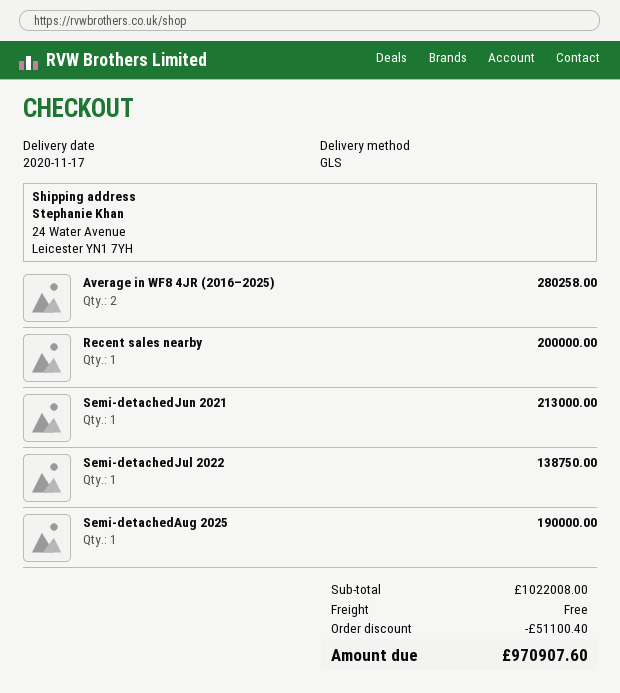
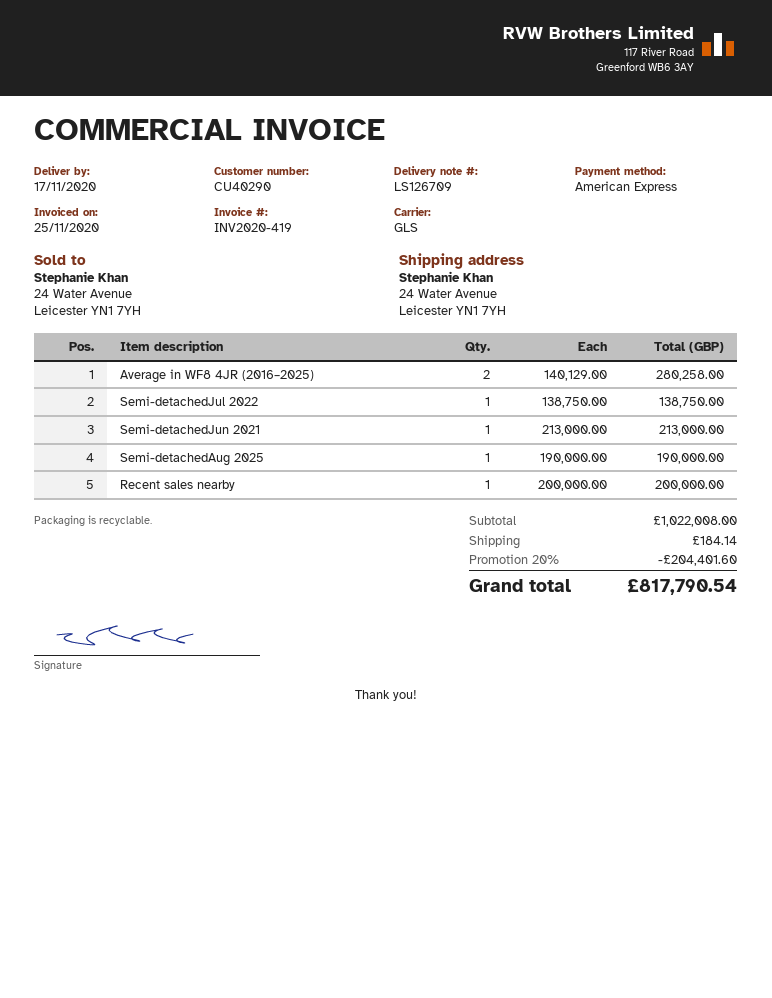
discount: 51100.40 -> 204401.60
shipping: 0.00 -> 184.14
total: 970907.60 -> 817790.54

